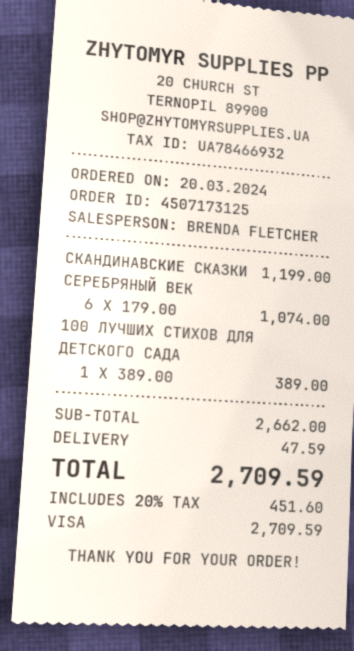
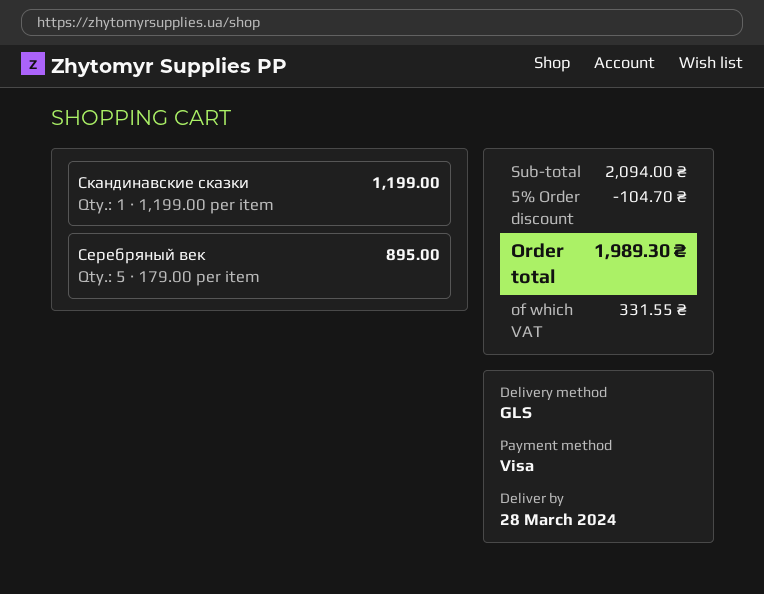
СЕРЕБРЯНЫЙ ВЕК: 6 x 179.00 = 1074.00 -> 5 x 179.00 = 895.00
100 ЛУЧШИХ СТИХОВ ДЛЯ ДЕТСКОГО САДА: 1 x 389.00 = 389.00 -> none
subtotal: 2662.00 -> 2094.00
discount: none -> 5% = 104.70
shipping: 47.59 -> none
tax: 451.60 -> 331.55
total: 2709.59 -> 1989.30

